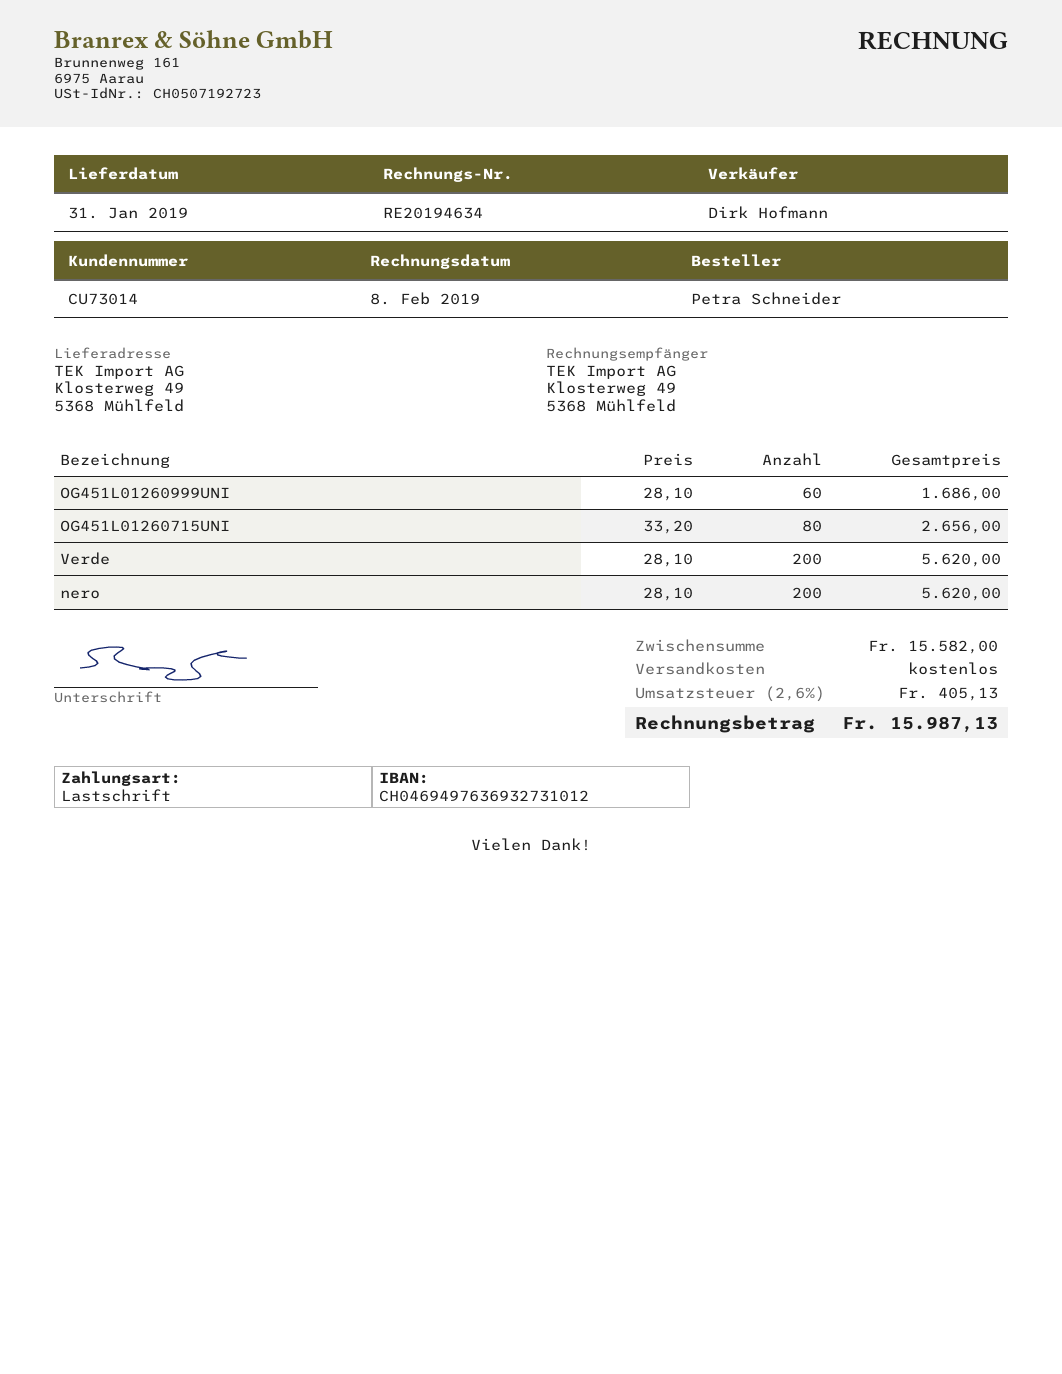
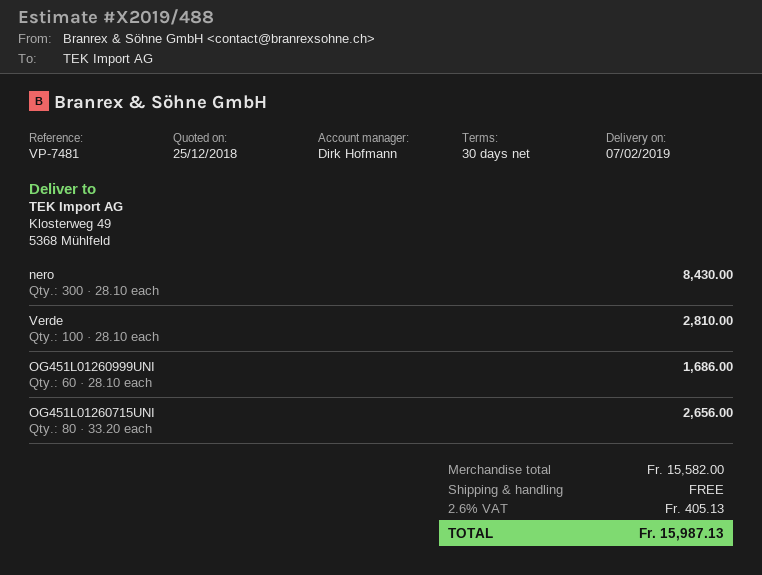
delivery date: 2019-01-31 -> 2019-02-07
Verde: 200 x 28.10 = 5620.00 -> 100 x 28.10 = 2810.00
nero: 200 x 28.10 = 5620.00 -> 300 x 28.10 = 8430.00

